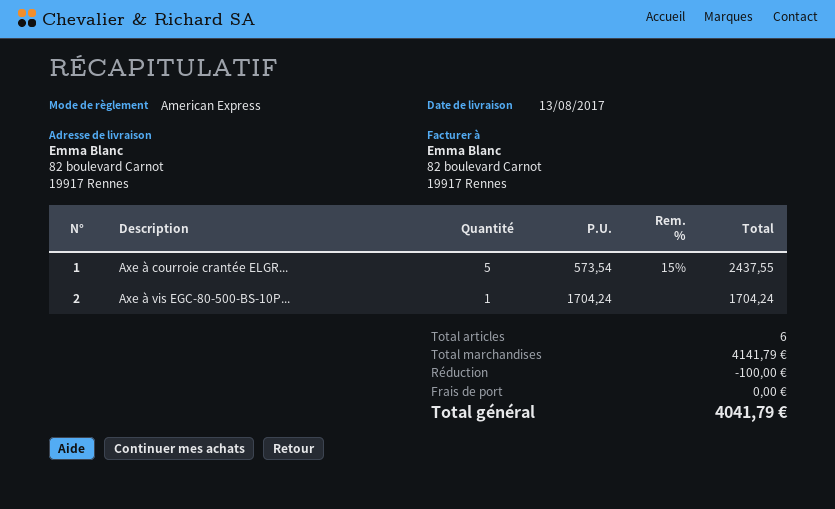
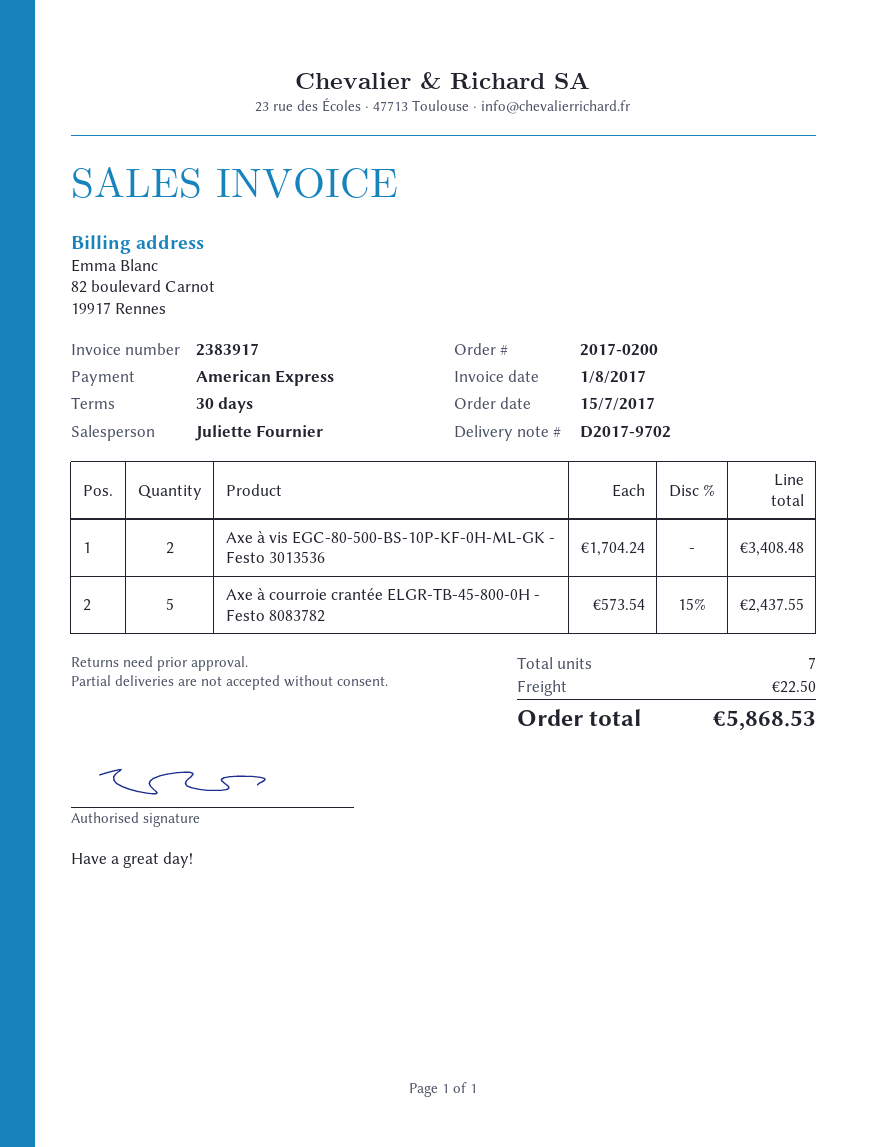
Axe à vis EGC-80-500-BS-10P...: 1 x 1704.24 = 1704.24 -> 2 x 1704.24 = 3408.48
total quantity: 6 -> 7
discount: 100.00 -> none
shipping: 0.00 -> 22.50
total: 4041.79 -> 5868.53

